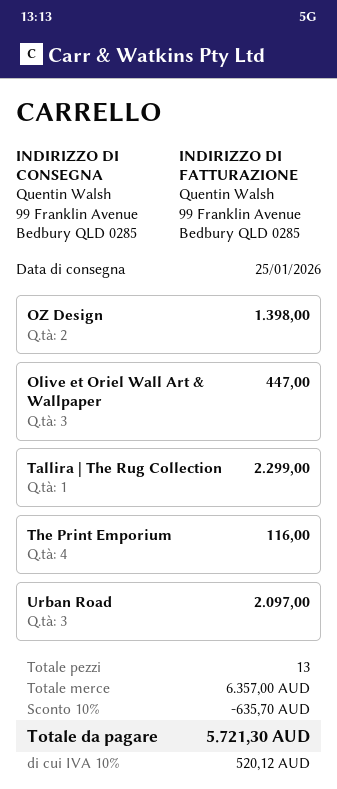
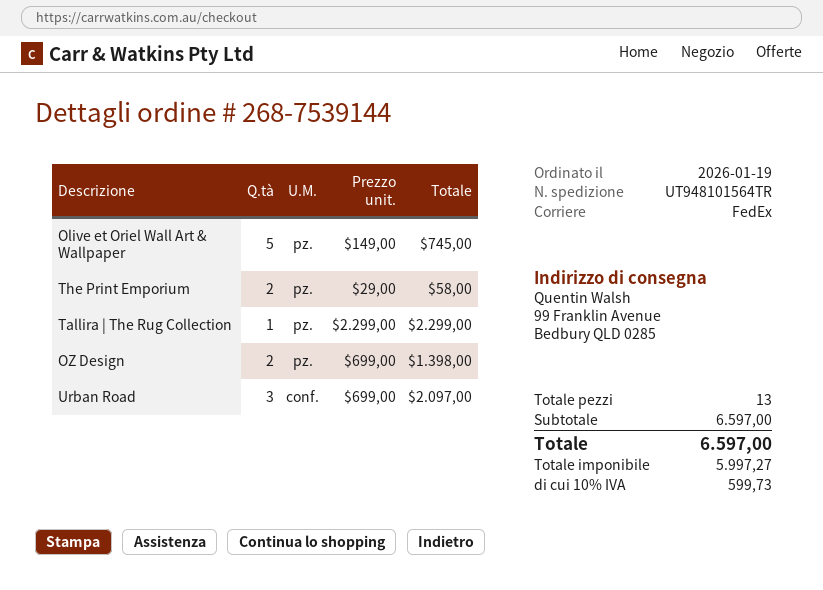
Olive et Oriel Wall Art & Wallpaper: 3 for 447.00 -> 5 for 745.00
The Print Emporium: 4 for 116.00 -> 2 for 58.00
subtotal: 6357.00 -> 6597.00
discount: 10% = 635.70 -> none
tax: 10% = 520.12 -> 10% = 599.73
total: 5721.30 -> 6597.00

